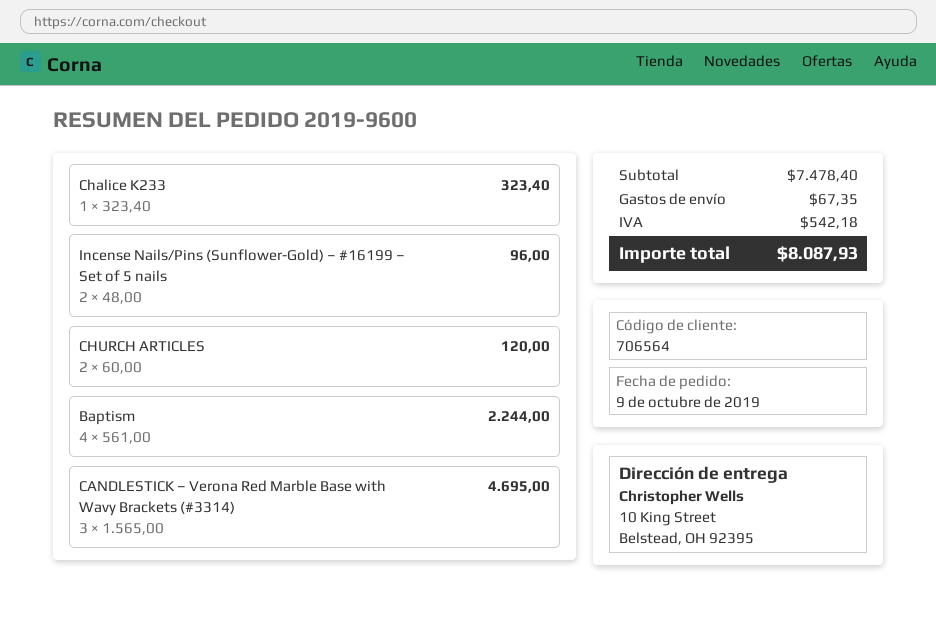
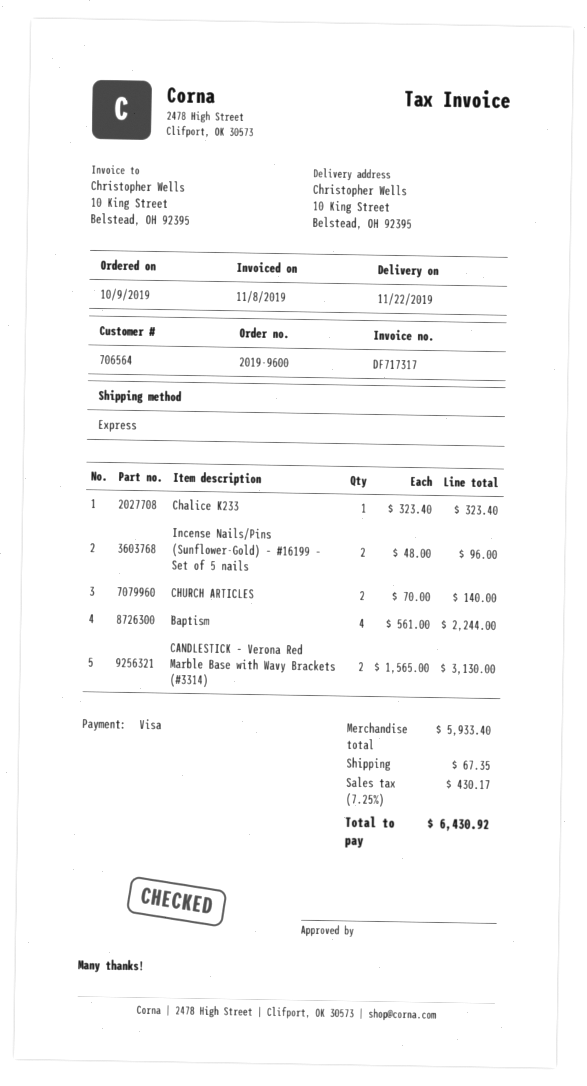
CHURCH ARTICLES: 2 x 60.00 = 120.00 -> 2 x 70.00 = 140.00
CANDLESTICK – Verona Red Marble Base with Wavy Brackets (#3314): 3 x 1565.00 = 4695.00 -> 2 x 1565.00 = 3130.00
subtotal: 7478.40 -> 5933.40
tax: 542.18 -> 430.17
total: 8087.93 -> 6430.92

